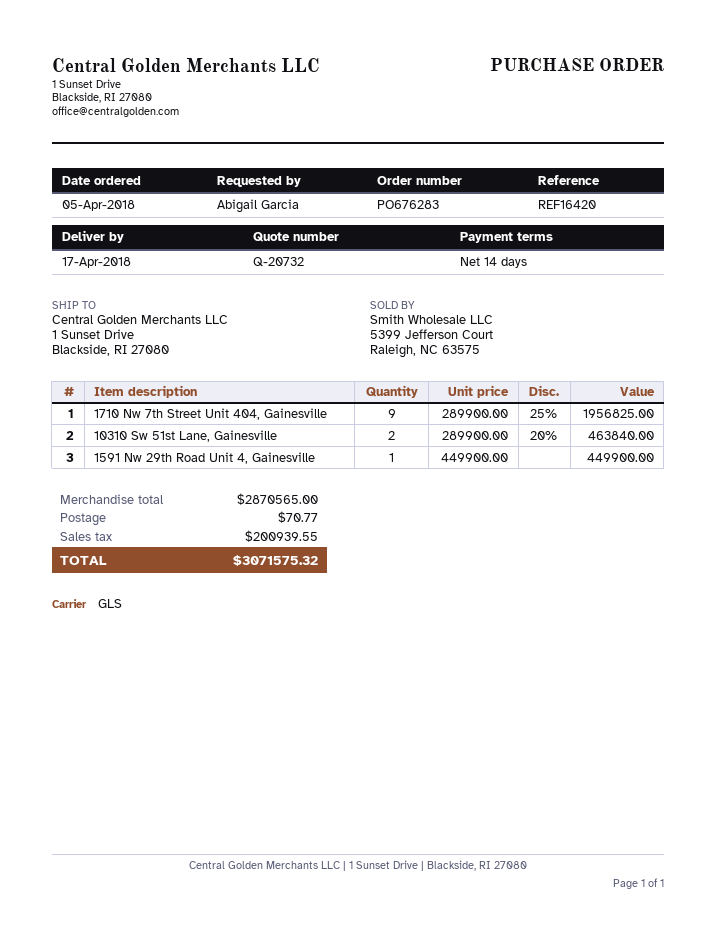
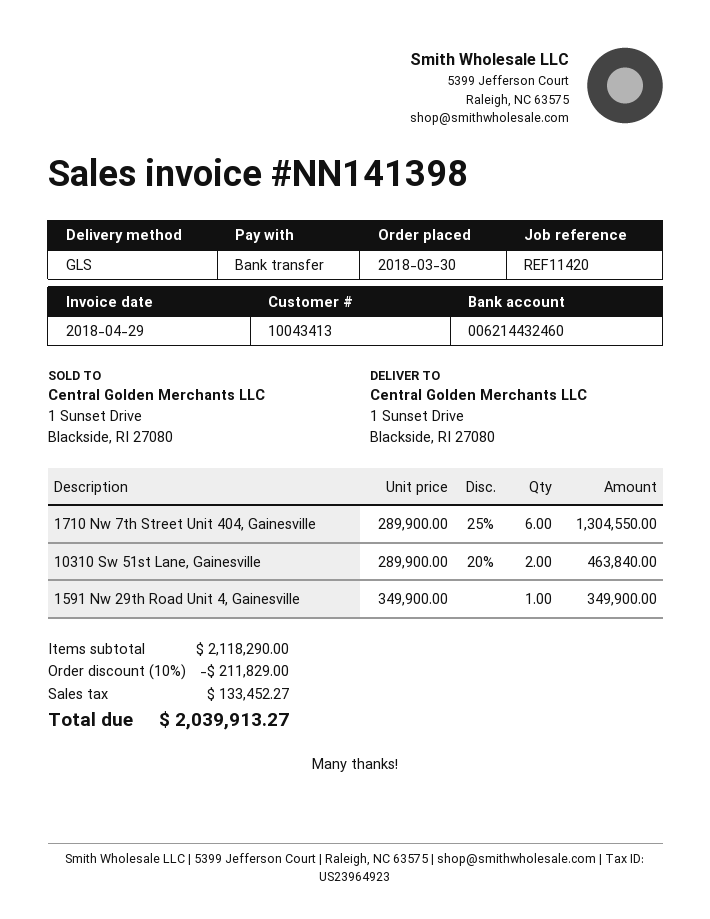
order date: 2018-04-05 -> 2018-03-30
reference: REF16420 -> REF11420
1710 Nw 7th Street Unit 404, Gainesville: 9 x 289900.00 - 25% = 1956825.00 -> 6 x 289900.00 - 25% = 1304550.00
1591 Nw 29th Road Unit 4, Gainesville: 1 x 449900.00 = 449900.00 -> 1 x 349900.00 = 349900.00
subtotal: 2870565.00 -> 2118290.00
discount: none -> 10% = 211829.00
shipping: 70.77 -> none
tax: 200939.55 -> 133452.27
total: 3071575.32 -> 2039913.27

